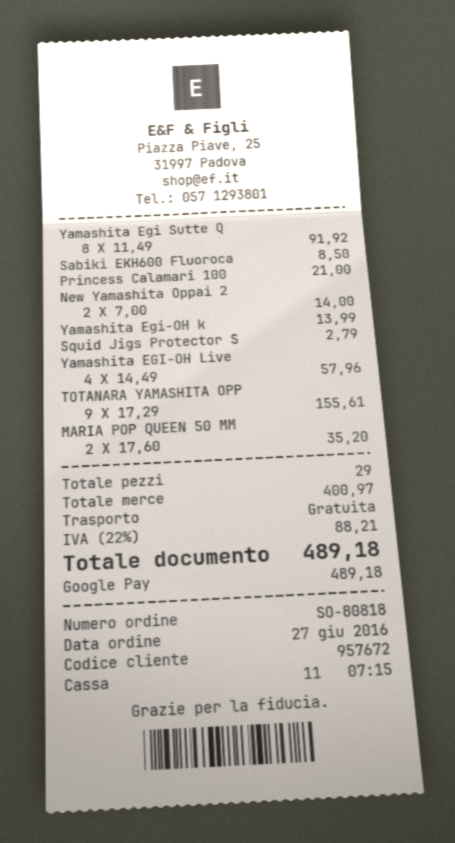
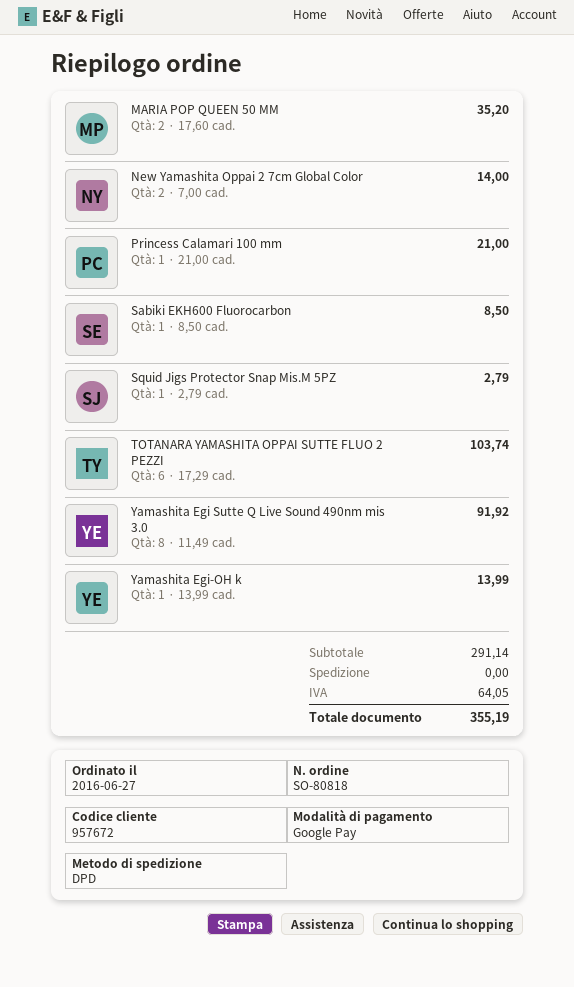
Yamashita EGI-OH Live: 4 x 14.49 = 57.96 -> none
TOTANARA YAMASHITA OPP: 9 x 17.29 = 155.61 -> 6 x 17.29 = 103.74
subtotal: 400.97 -> 291.14
tax: 88.21 -> 64.05
total: 489.18 -> 355.19

